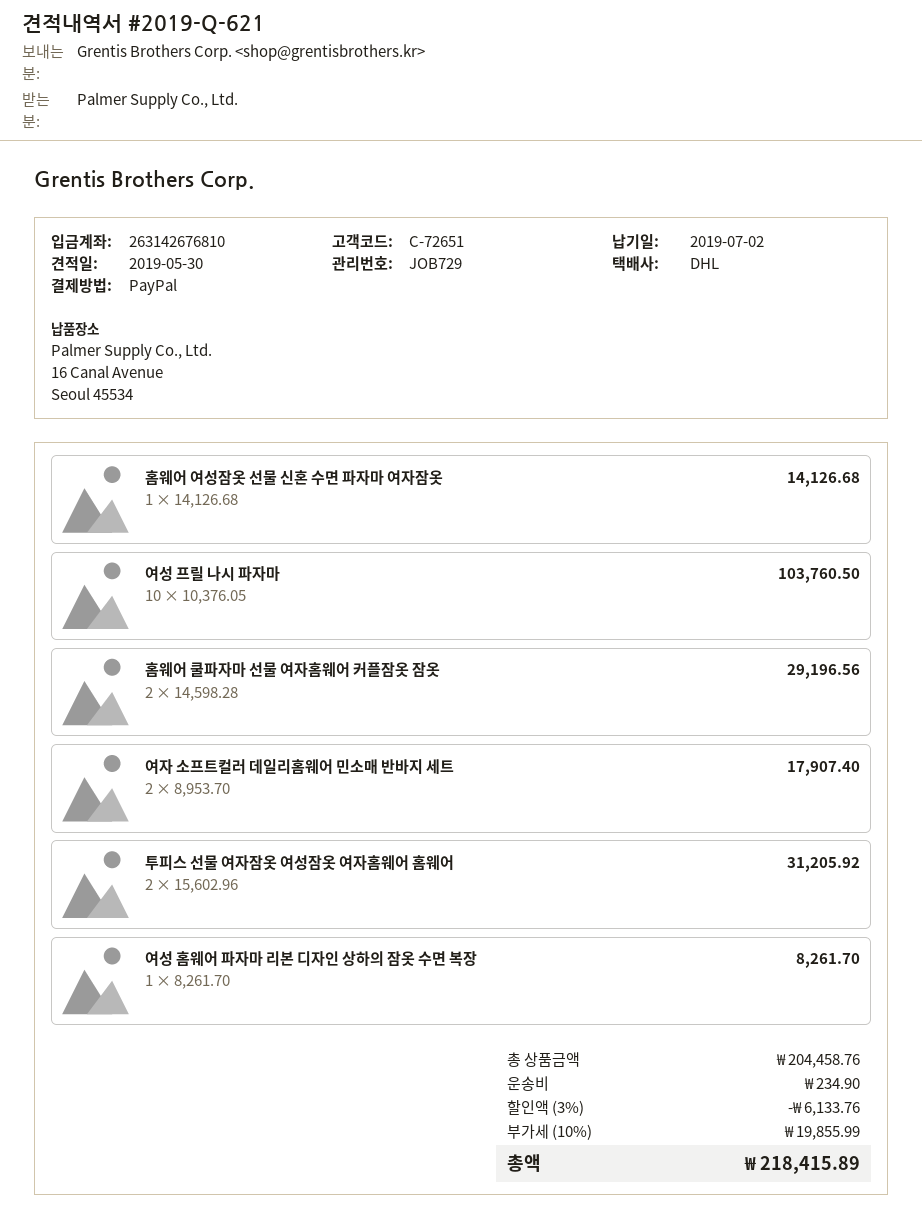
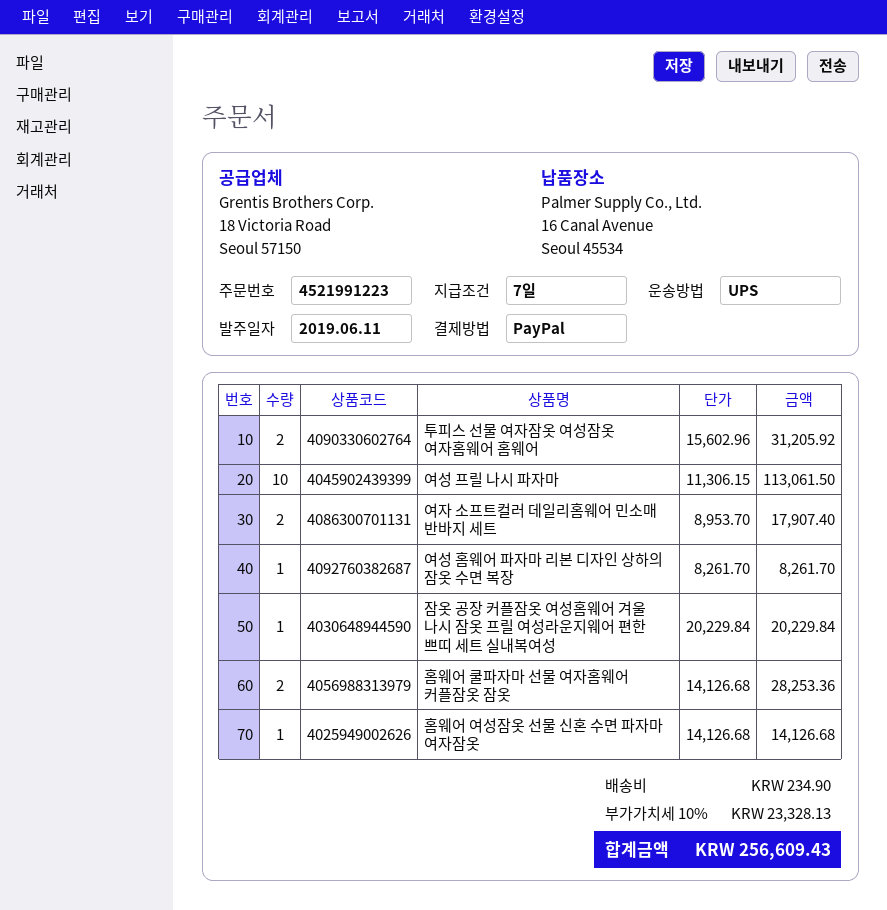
shipping method: DHL -> UPS
여성 프릴 나시 파자마: 10 x 10376.05 = 103760.50 -> 10 x 11306.15 = 113061.50
홈웨어 쿨파자마 선물 여자홈웨어 커플잠옷 잠옷: 2 x 14598.28 = 29196.56 -> 2 x 14126.68 = 28253.36
잠옷 공장 커플잠옷 여성홈웨어 겨울 나시 잠옷 프릴 여성라운지웨어 편한 쁘띠 세트 실내복여성: none -> 1 x 20229.84 = 20229.84
discount: 3% = 6133.76 -> none
tax: 10% = 19855.99 -> 10% = 23328.13
total: 218415.89 -> 256609.43

